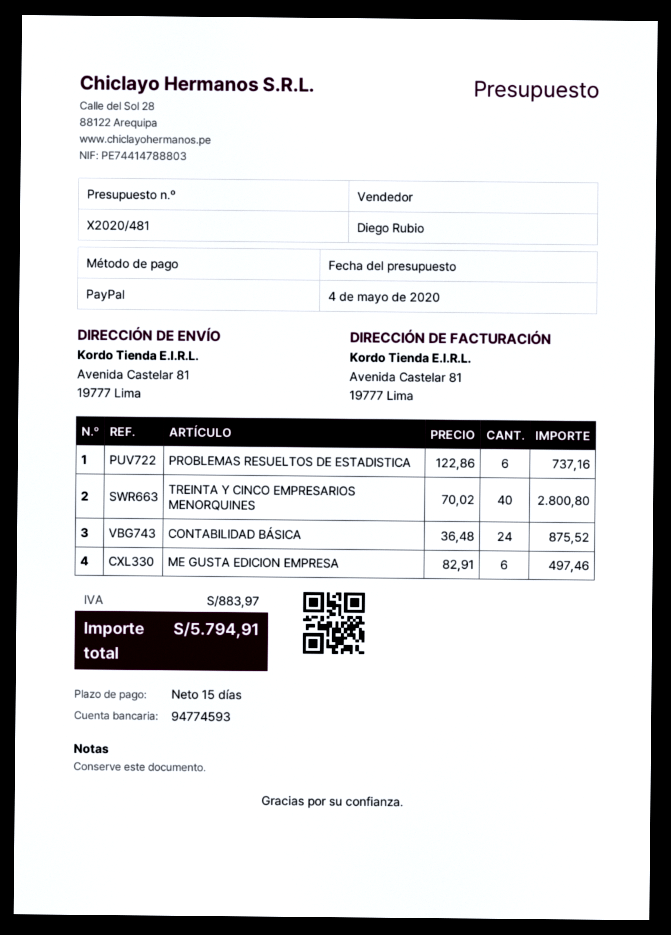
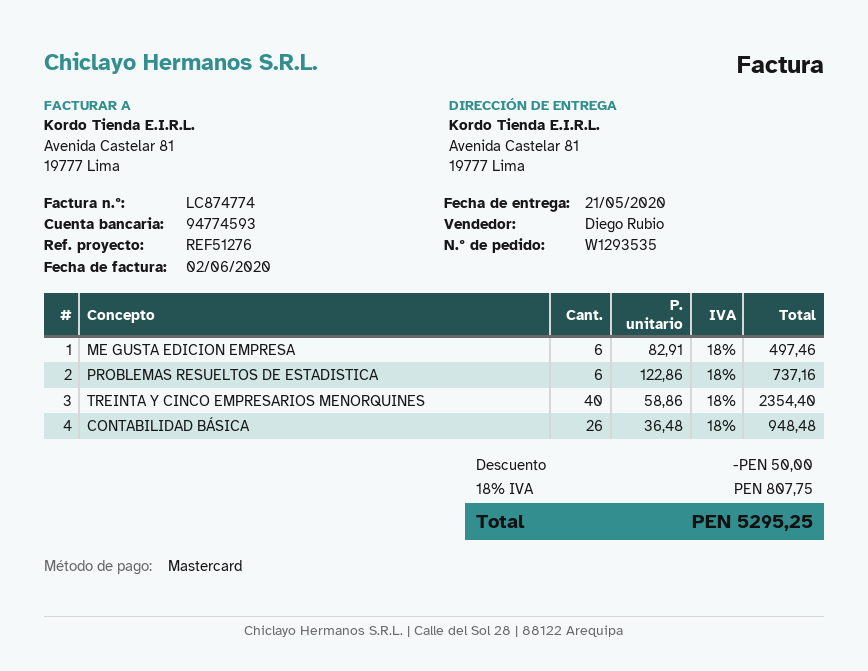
payment method: PayPal -> Mastercard
TREINTA Y CINCO EMPRESARIOS MENORQUINES: 40 x 70.02 = 2800.80 -> 40 x 58.86 = 2354.40
CONTABILIDAD BÁSICA: 24 x 36.48 = 875.52 -> 26 x 36.48 = 948.48
discount: none -> 50.00
tax: 883.97 -> 807.75
total: 5794.91 -> 5295.25

